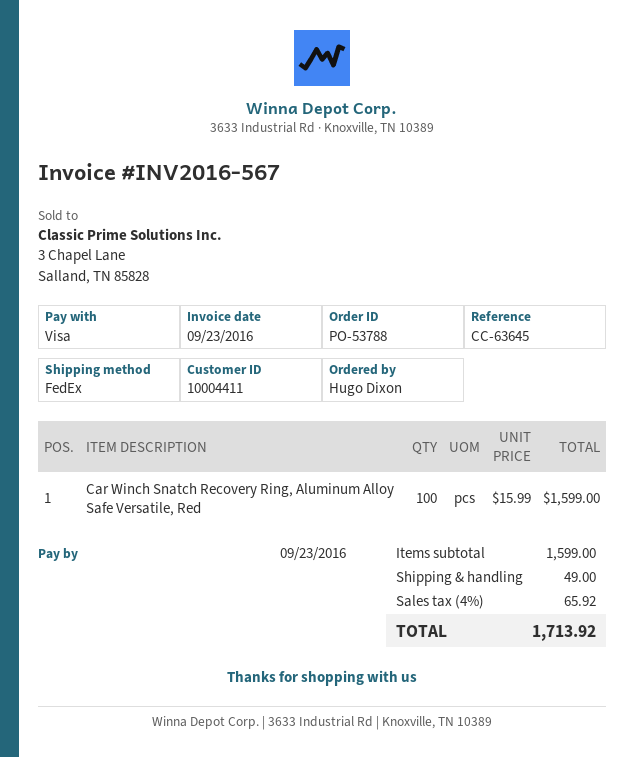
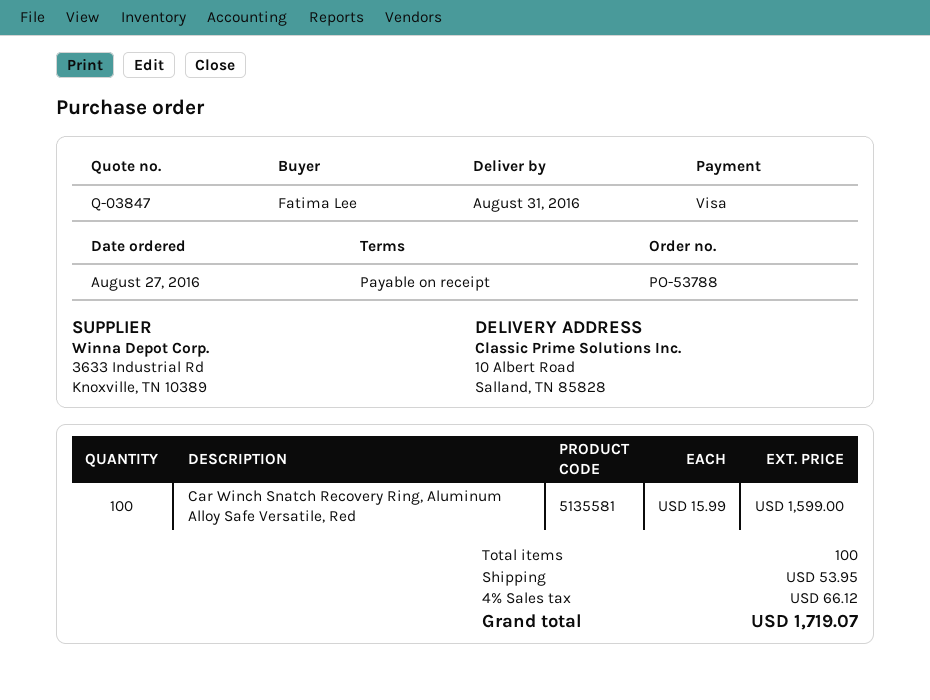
ordered by: Hugo Dixon -> Fatima Lee
shipping: 49.00 -> 53.95
tax: 4% = 65.92 -> 4% = 66.12
total: 1713.92 -> 1719.07

